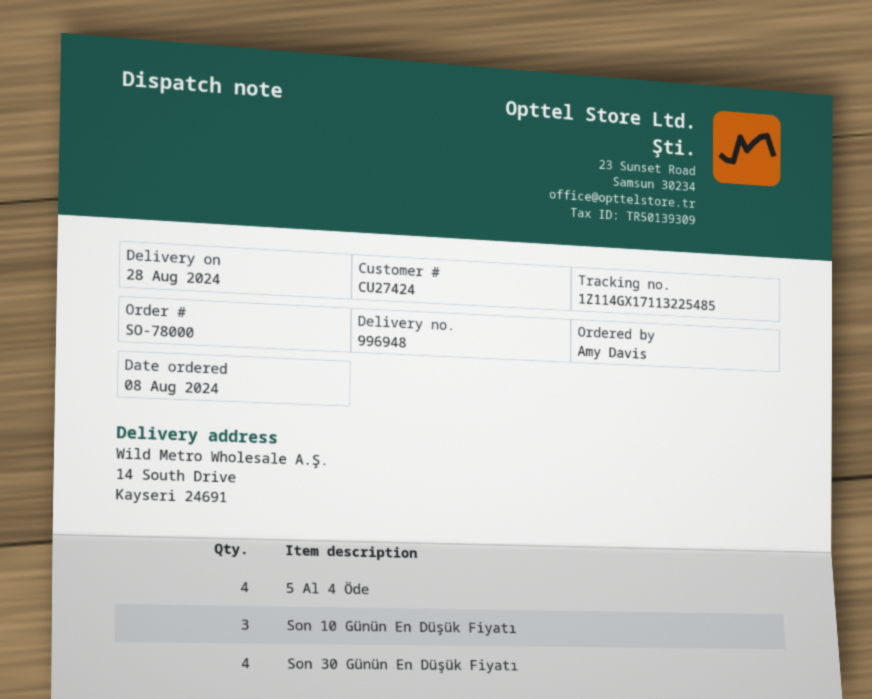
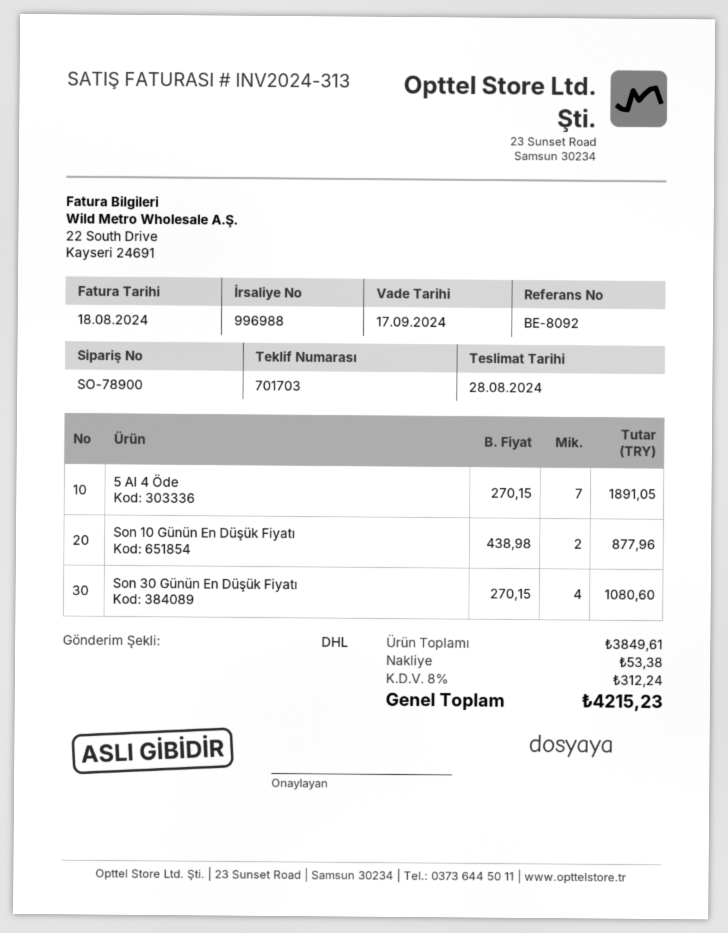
order number: SO-78000 -> SO-78900
delivery note number: 996948 -> 996988
5 Al 4 Öde: 4 -> 7
Son 10 Günün En Düşük Fiyatı: 3 -> 2

